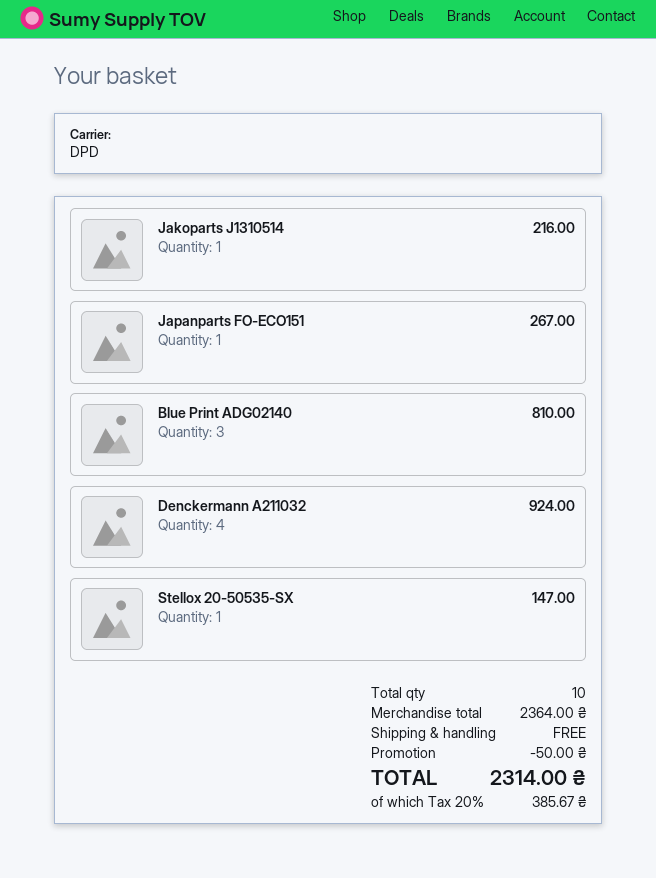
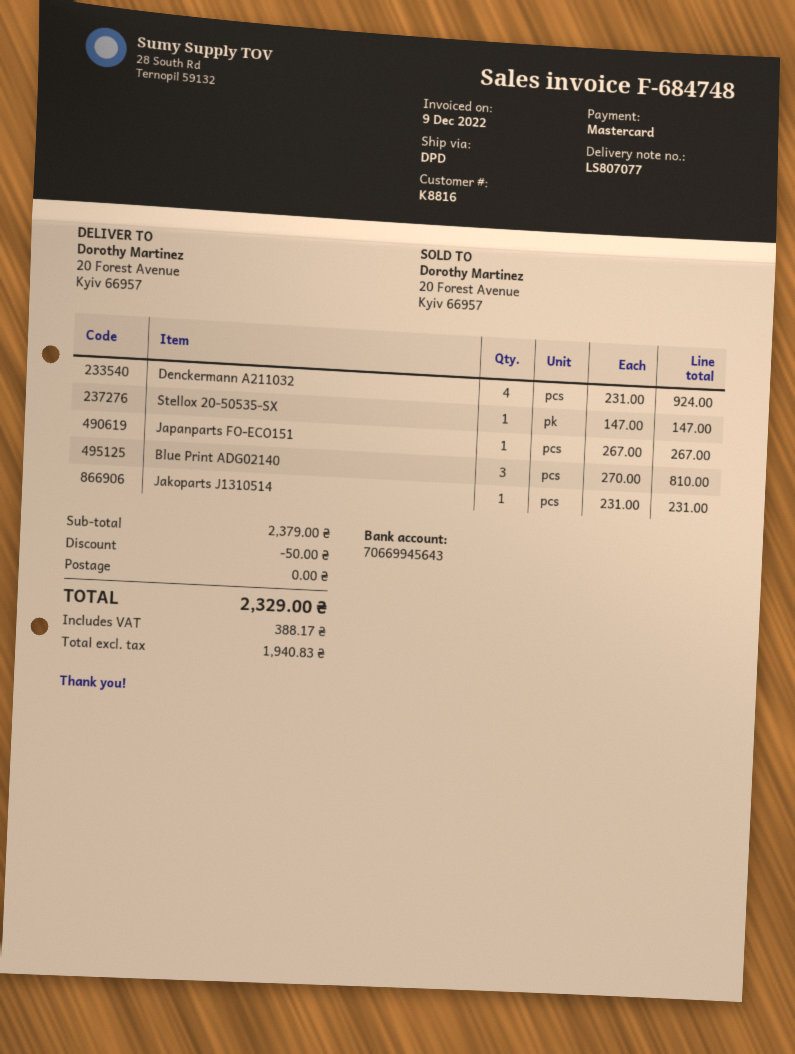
Jakoparts J1310514: 1 for 216.00 -> 1 for 231.00
subtotal: 2364.00 -> 2379.00
tax: 385.67 -> 388.17
total: 2314.00 -> 2329.00

